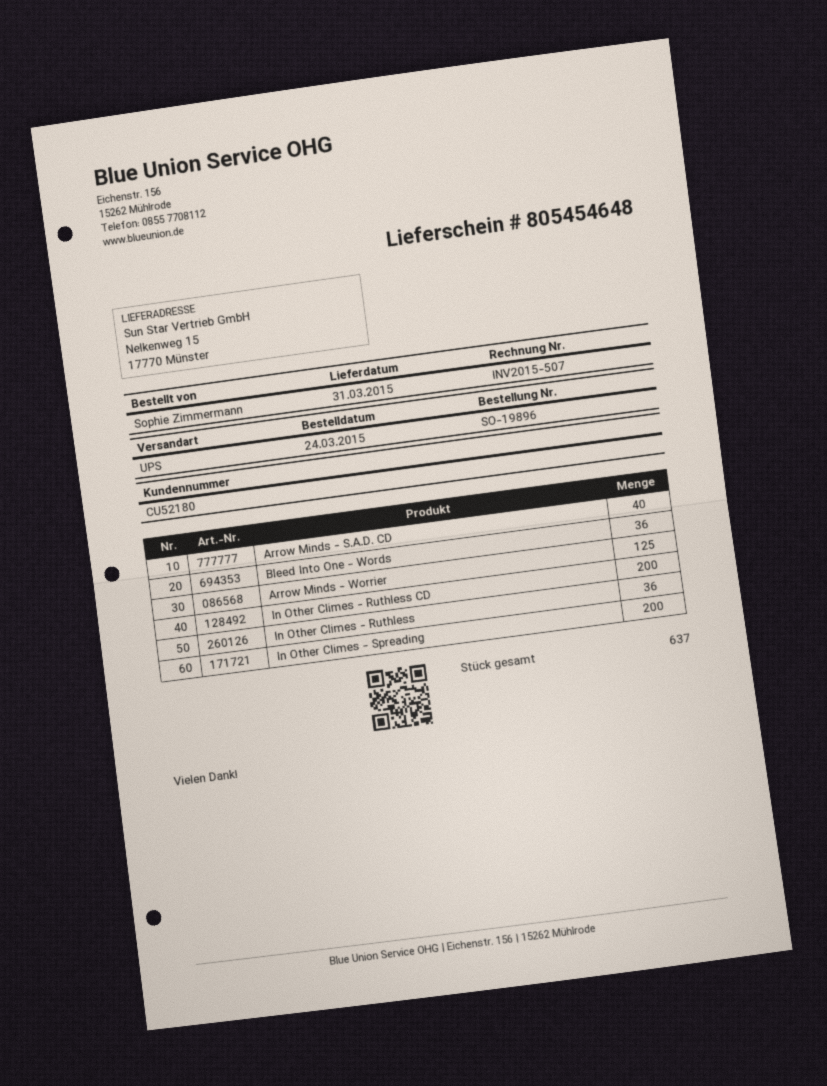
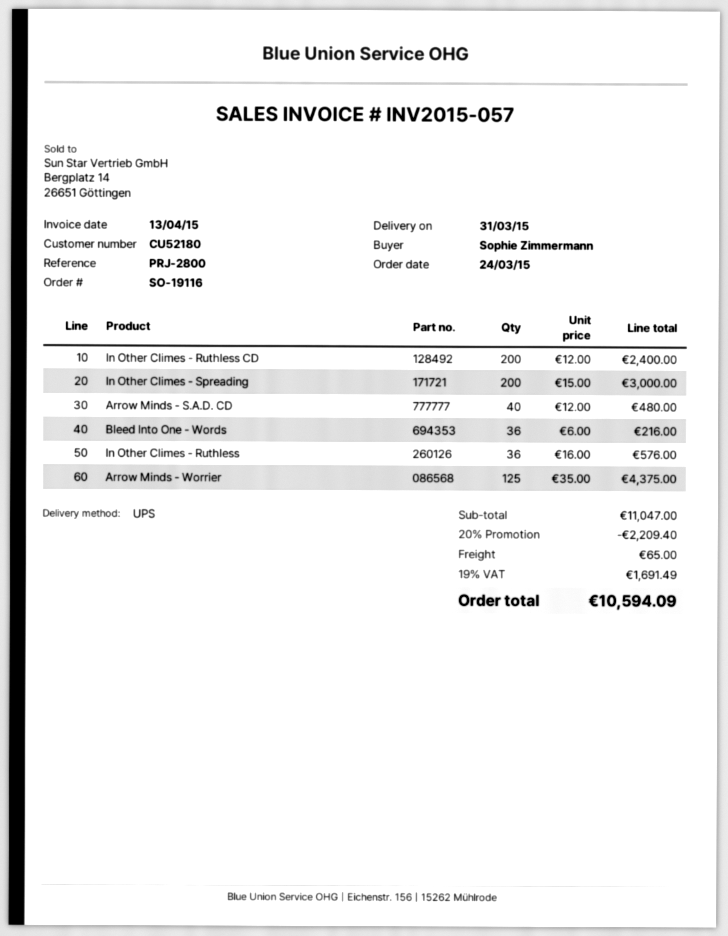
order number: SO-19896 -> SO-19116
invoice number: INV2015-507 -> INV2015-057

